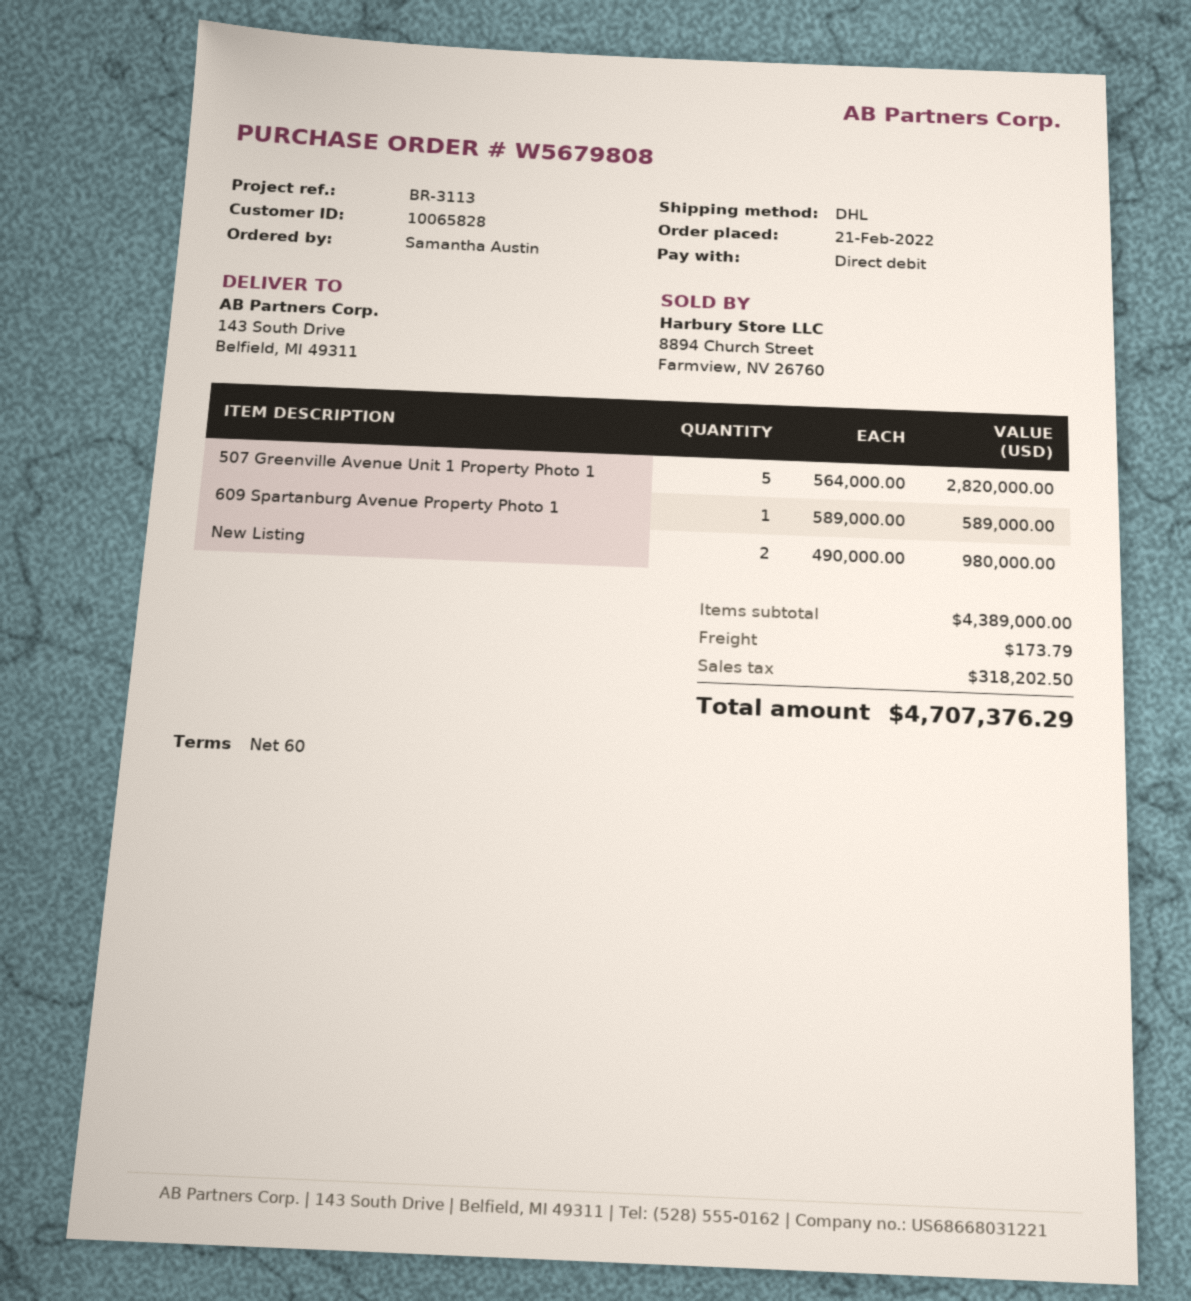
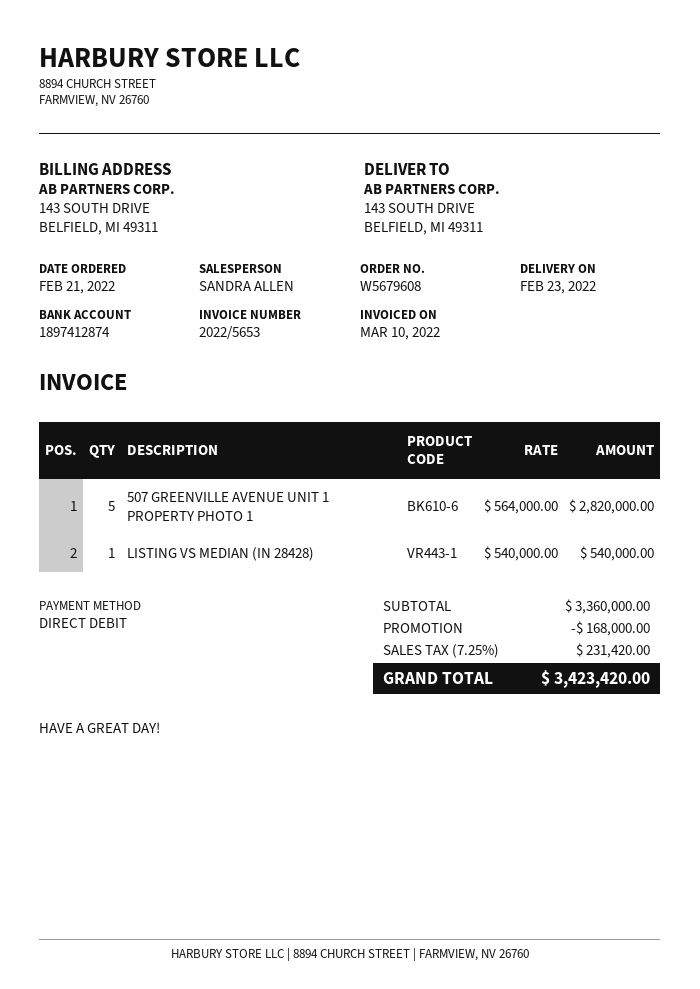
order number: W5679808 -> W5679608
609 Spartanburg Avenue Property Photo 1: 1 x 589000.00 = 589000.00 -> none
New Listing: 2 x 490000.00 = 980000.00 -> none
LISTING VS MEDIAN (IN 28428): none -> 1 x 540000.00 = 540000.00
subtotal: 4389000.00 -> 3360000.00
discount: none -> 168000.00
shipping: 173.79 -> none
tax: 318202.50 -> 231420.00
total: 4707376.29 -> 3423420.00

